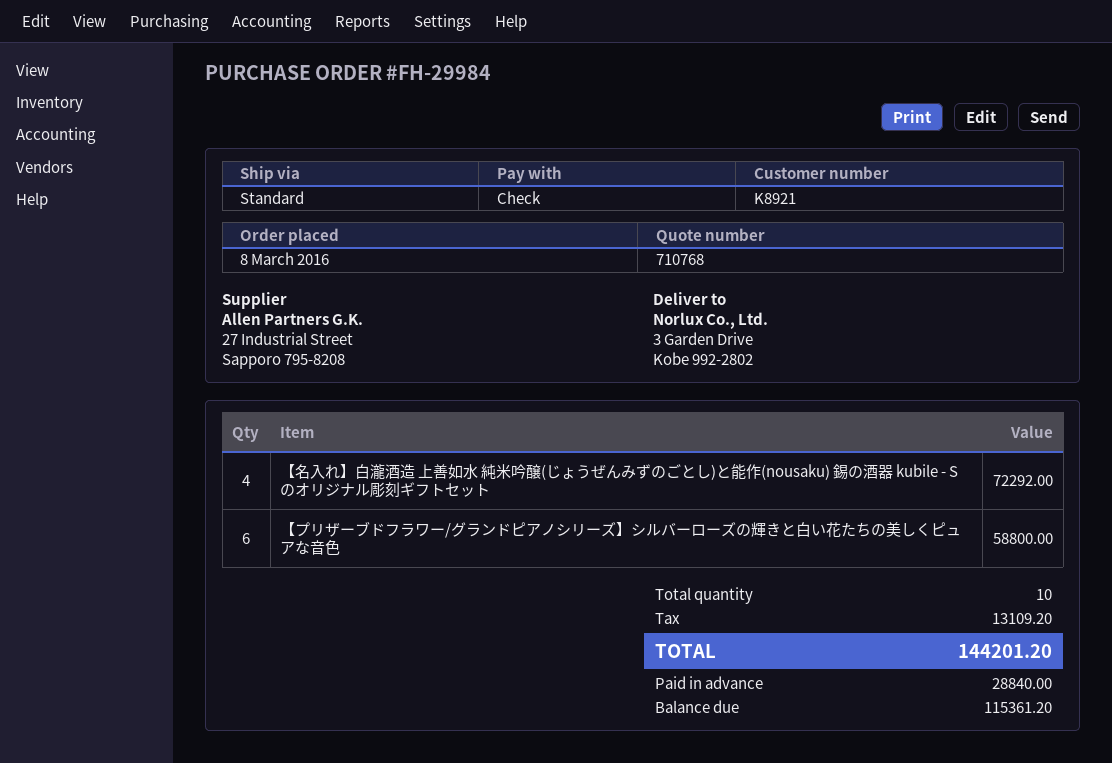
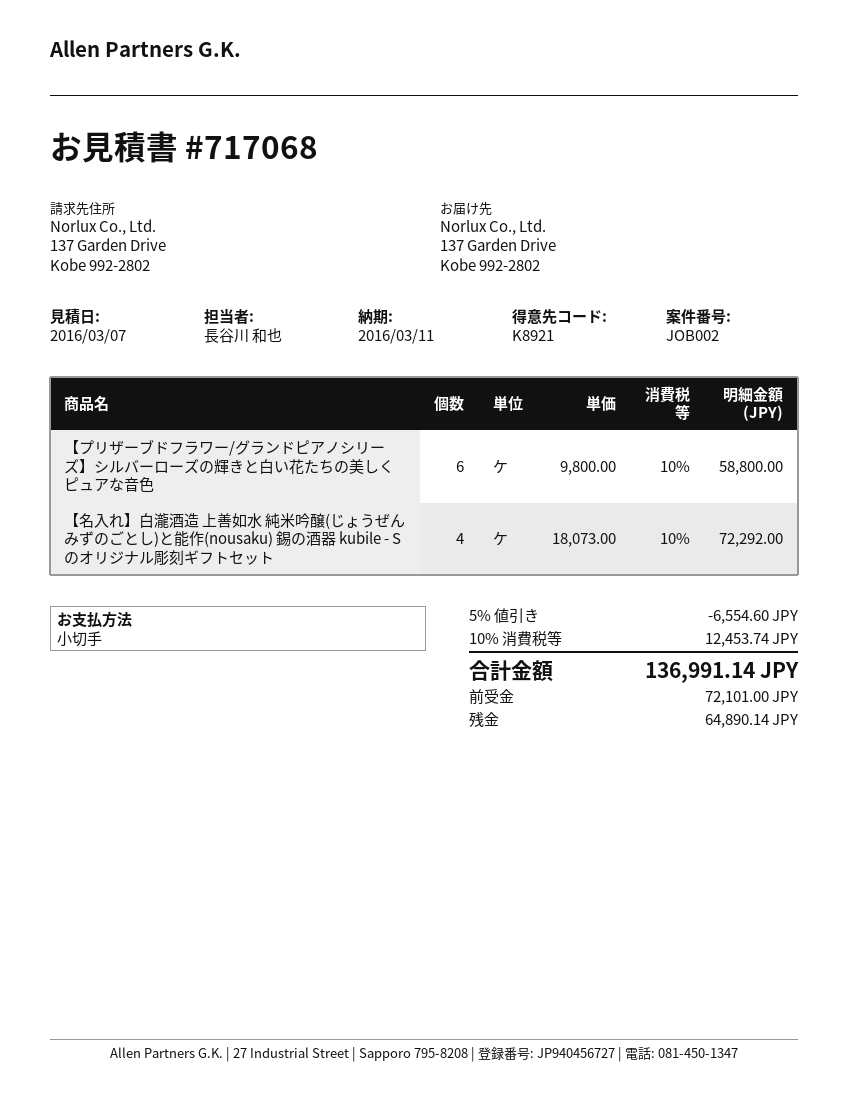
quote number: 710768 -> 717068
ship to: 3 Garden Drive, Kobe 992-2802 -> 137 Garden Drive, Kobe 992-2802
discount: none -> 5% = 6554.60
tax: 13109.20 -> 12453.74
total: 144201.20 -> 136991.14
deposit: 28840.00 -> 72101.00
balance: 115361.20 -> 64890.14

